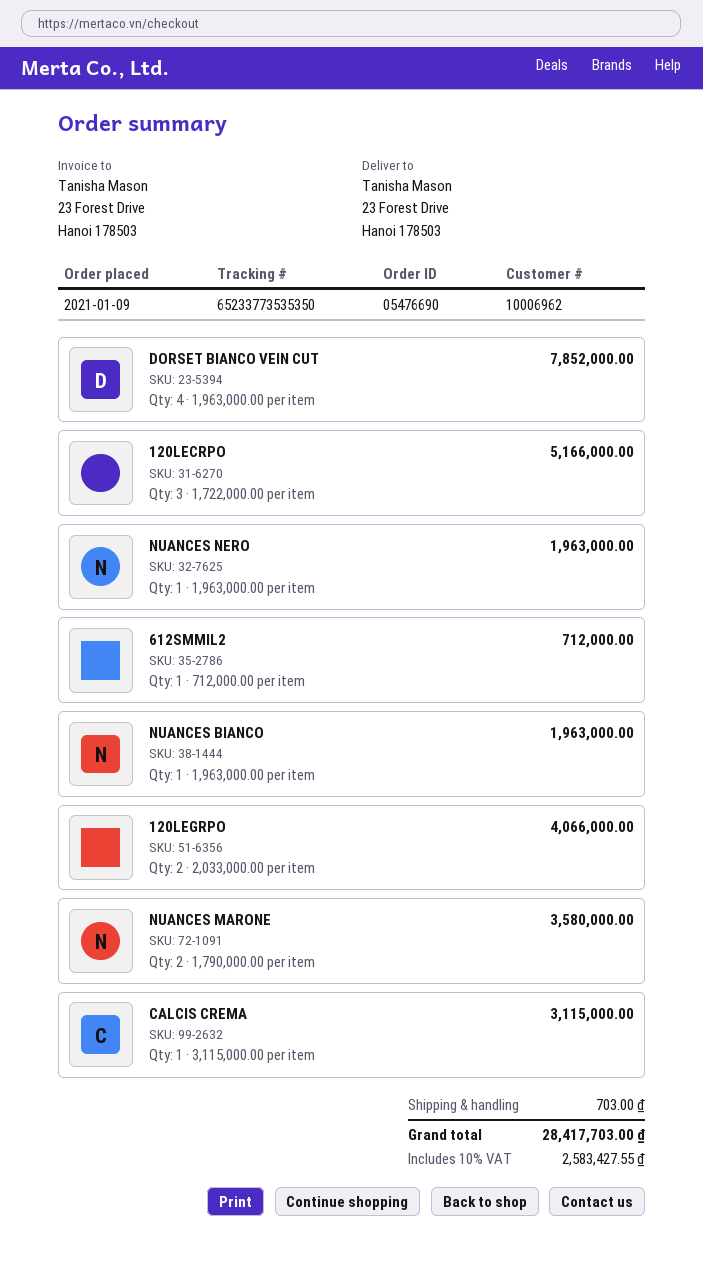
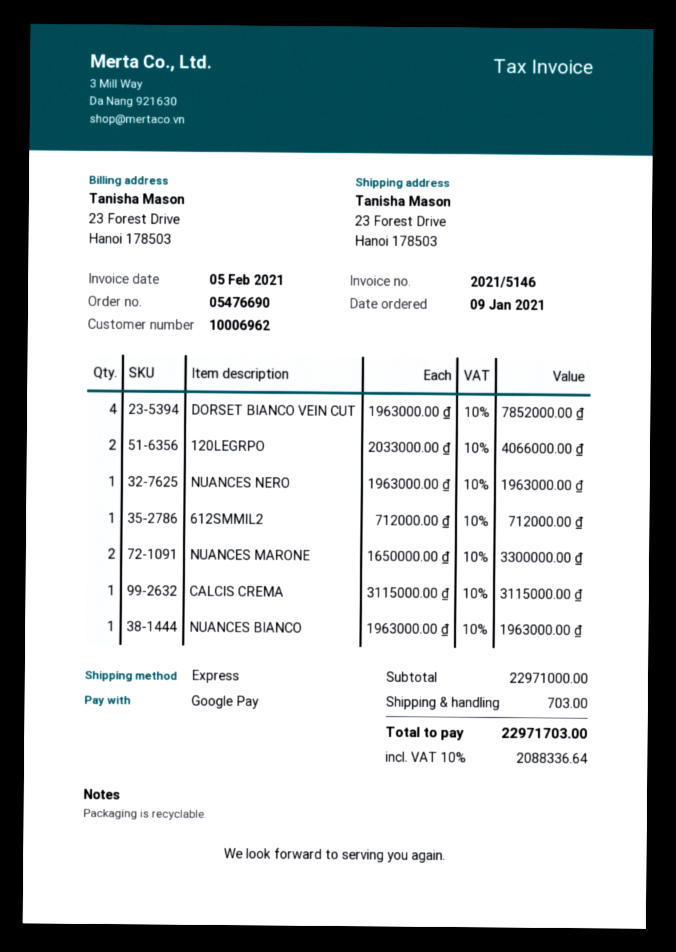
120LECRPO: 3 x 1722000.00 = 5166000.00 -> none
NUANCES MARONE: 2 x 1790000.00 = 3580000.00 -> 2 x 1650000.00 = 3300000.00
tax: 10% = 2583427.55 -> 10% = 2088336.64
total: 28417703.00 -> 22971703.00

